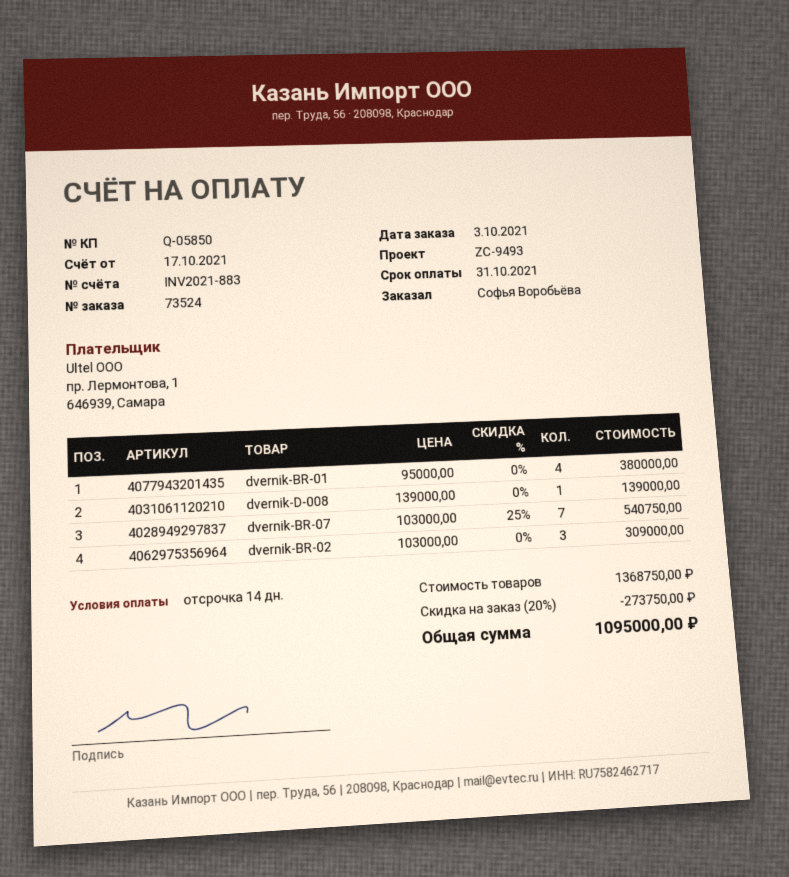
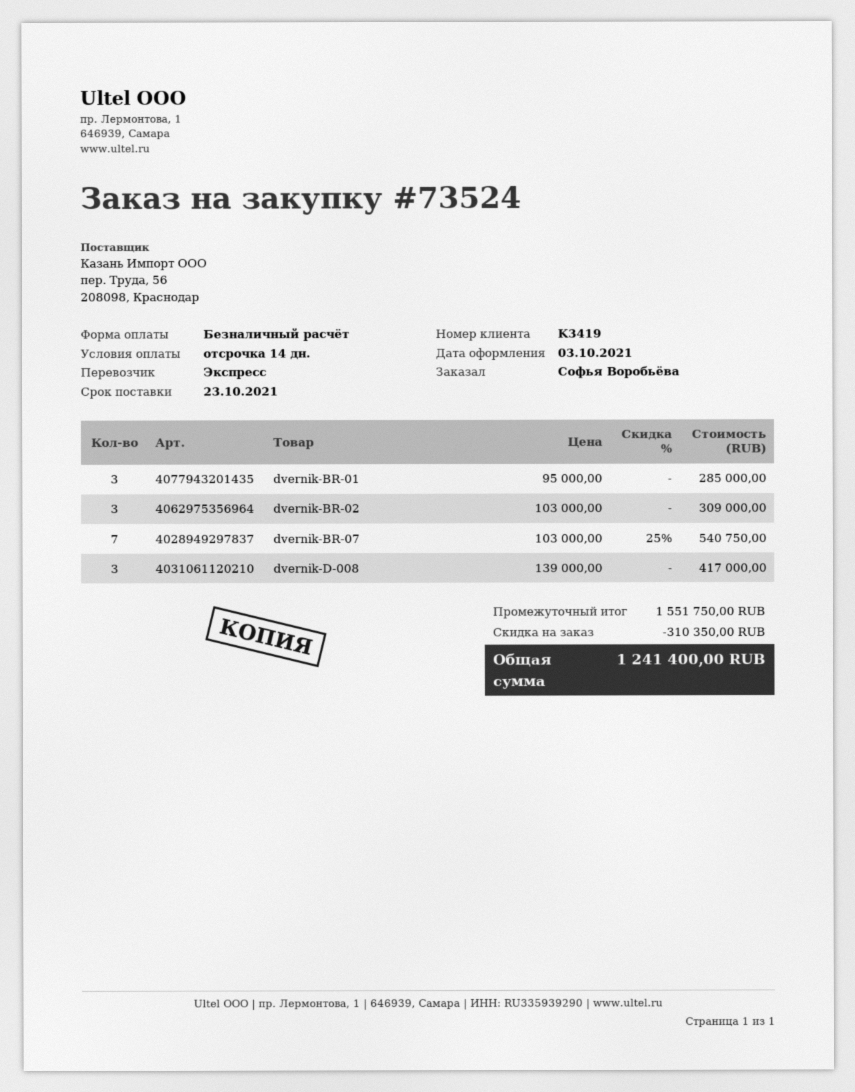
dvernik-BR-01: 4 x 95000.00 = 380000.00 -> 3 x 95000.00 = 285000.00
dvernik-D-008: 1 x 139000.00 = 139000.00 -> 3 x 139000.00 = 417000.00
subtotal: 1368750.00 -> 1551750.00
discount: 273750.00 -> 310350.00
total: 1095000.00 -> 1241400.00

